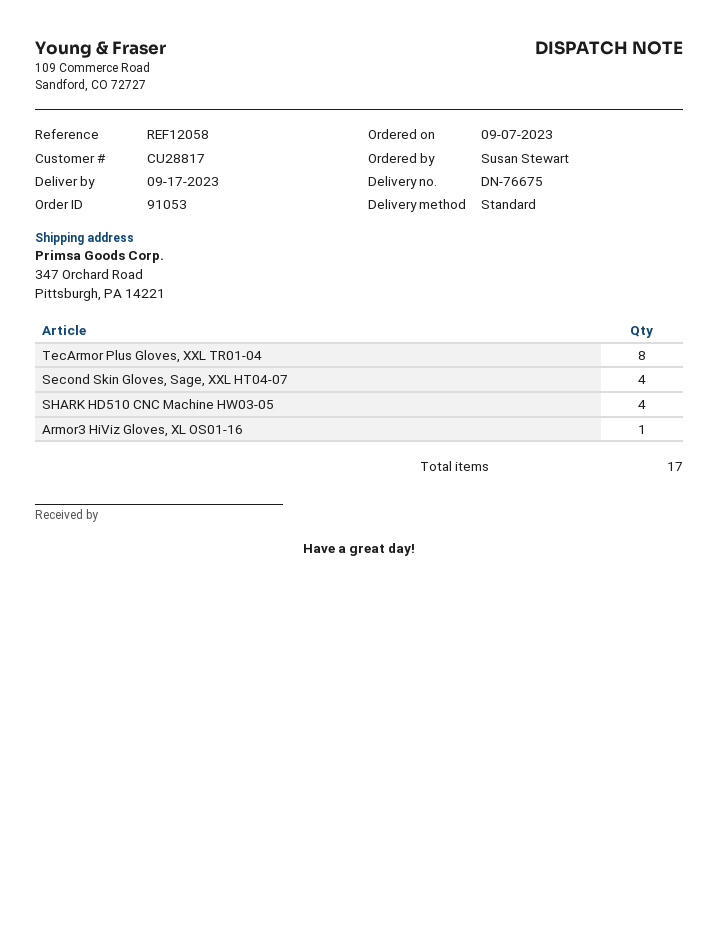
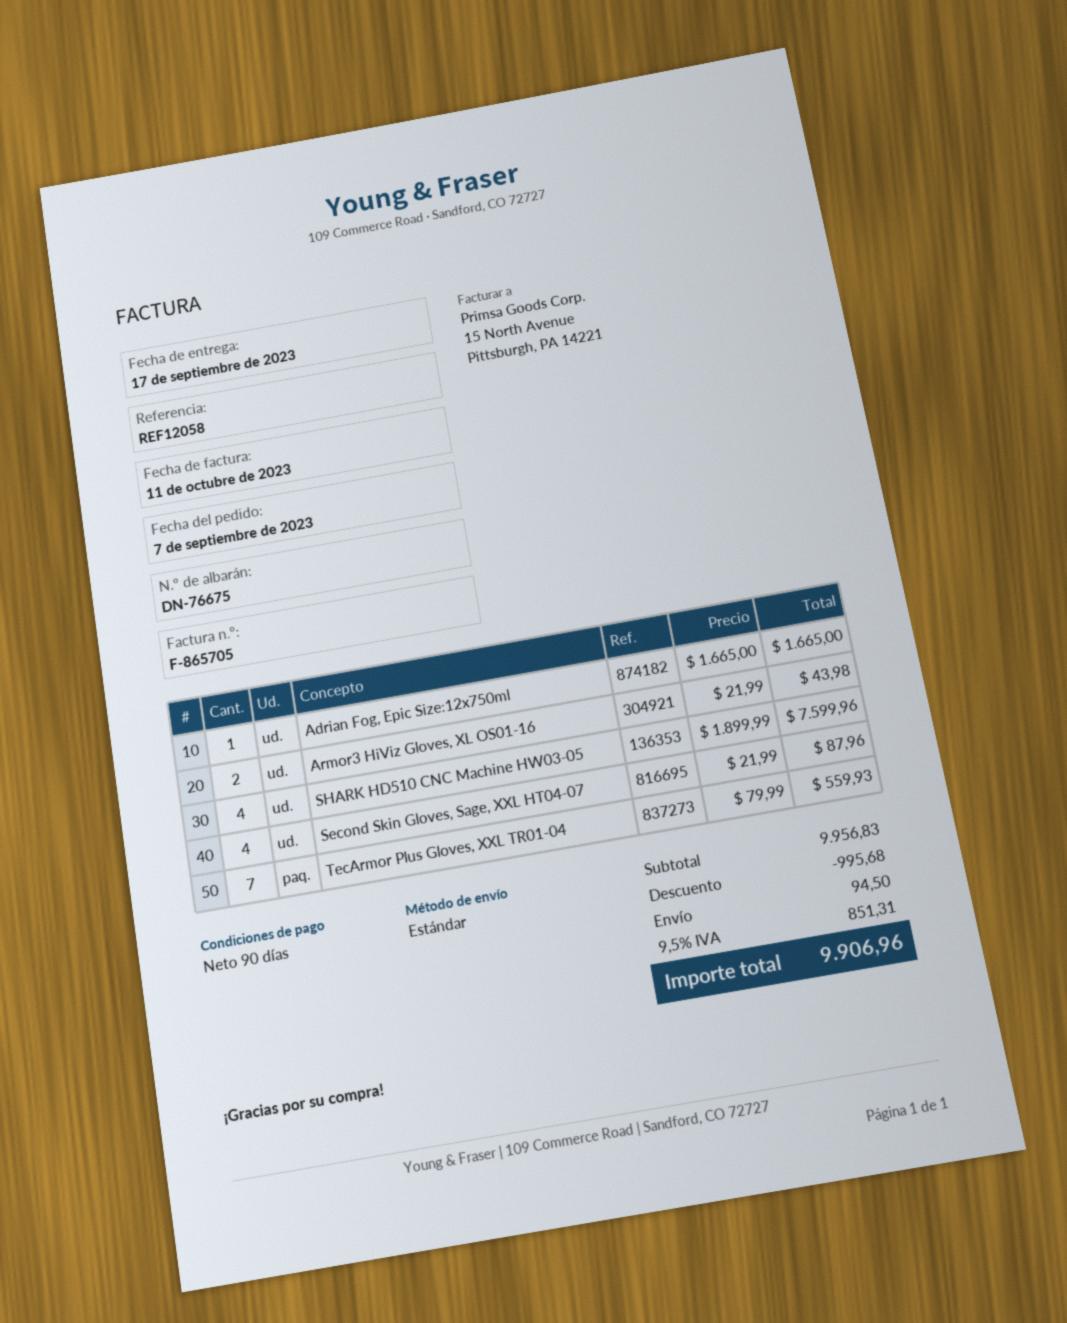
TecArmor Plus Gloves, XXL TR01-04: 8 -> 7
Armor3 HiViz Gloves, XL OS01-16: 1 -> 2
Adrian Fog, Epic Size:12x750ml: none -> 1

